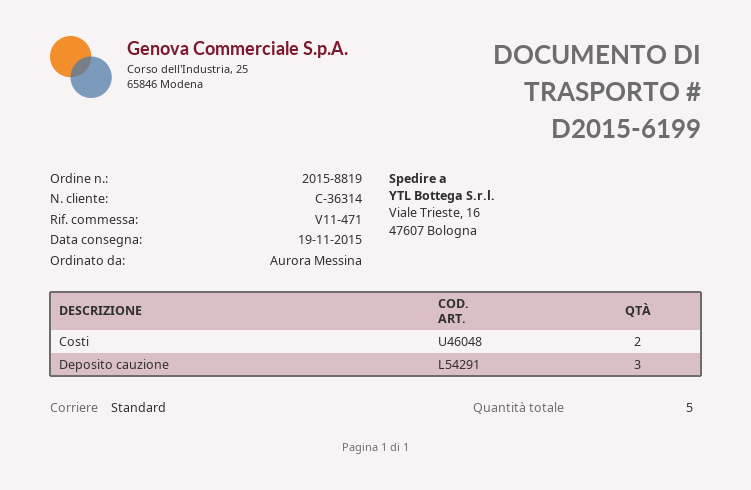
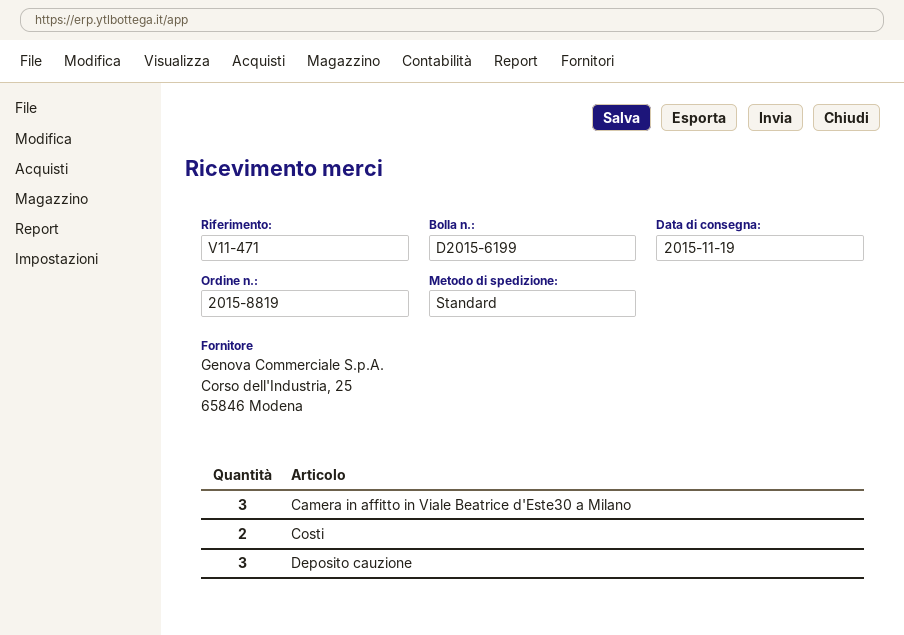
Camera in affitto in Viale Beatrice d'Este30 a Milano: none -> 3

